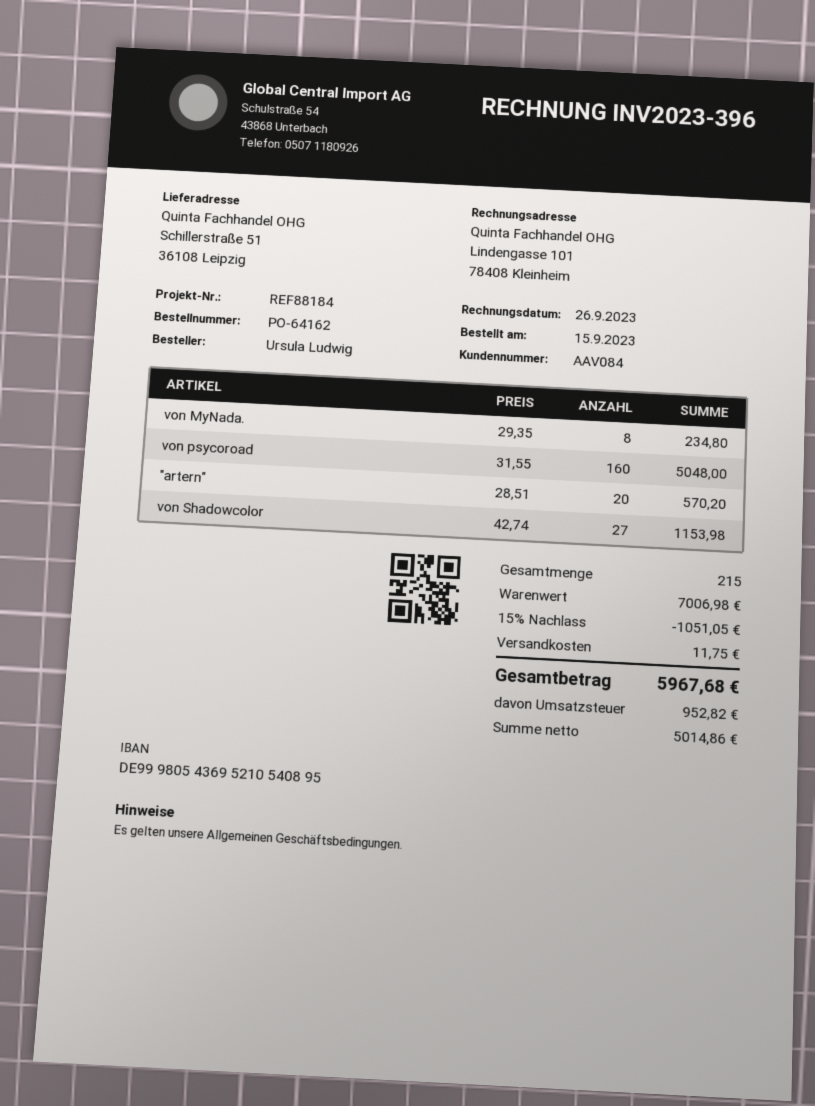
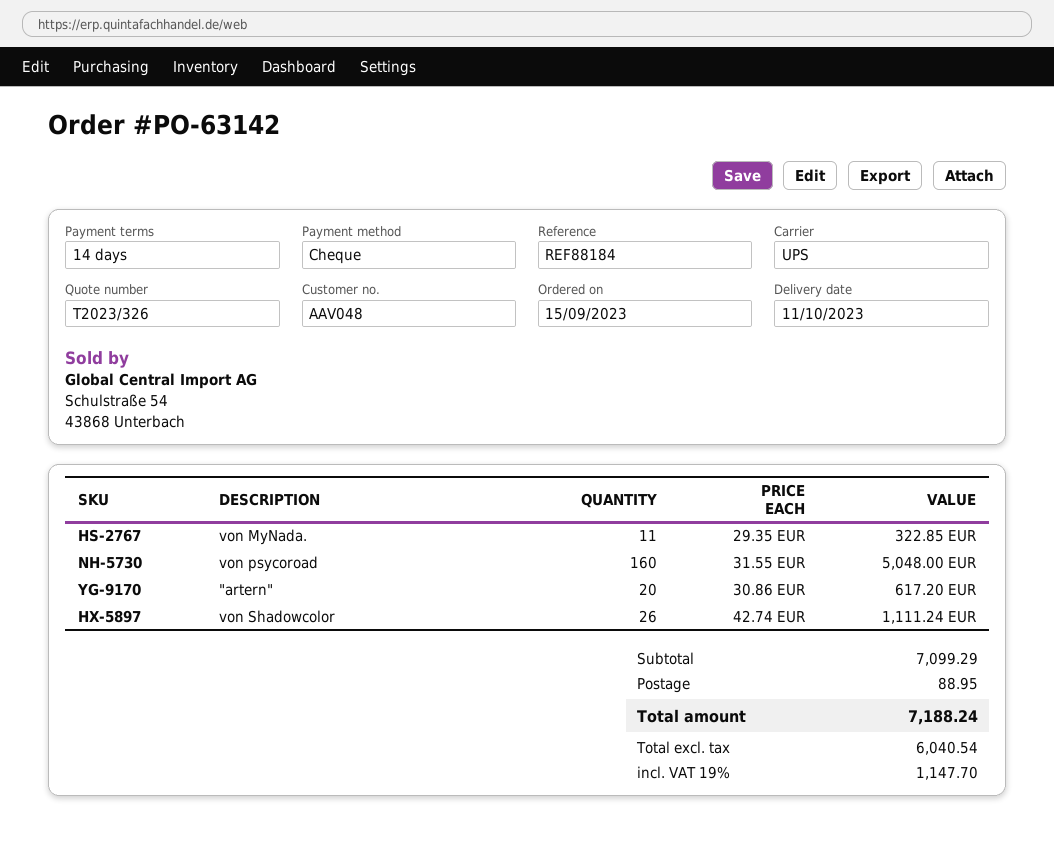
order number: PO-64162 -> PO-63142
customer number: AAV084 -> AAV048
von MyNada.: 8 x 29.35 = 234.80 -> 11 x 29.35 = 322.85
"artern": 20 x 28.51 = 570.20 -> 20 x 30.86 = 617.20
von Shadowcolor: 27 x 42.74 = 1153.98 -> 26 x 42.74 = 1111.24
subtotal: 7006.98 -> 7099.29
discount: 15% = 1051.05 -> none
shipping: 11.75 -> 88.95
net: 5014.86 -> 6040.54
tax: 952.82 -> 1147.70
total: 5967.68 -> 7188.24

